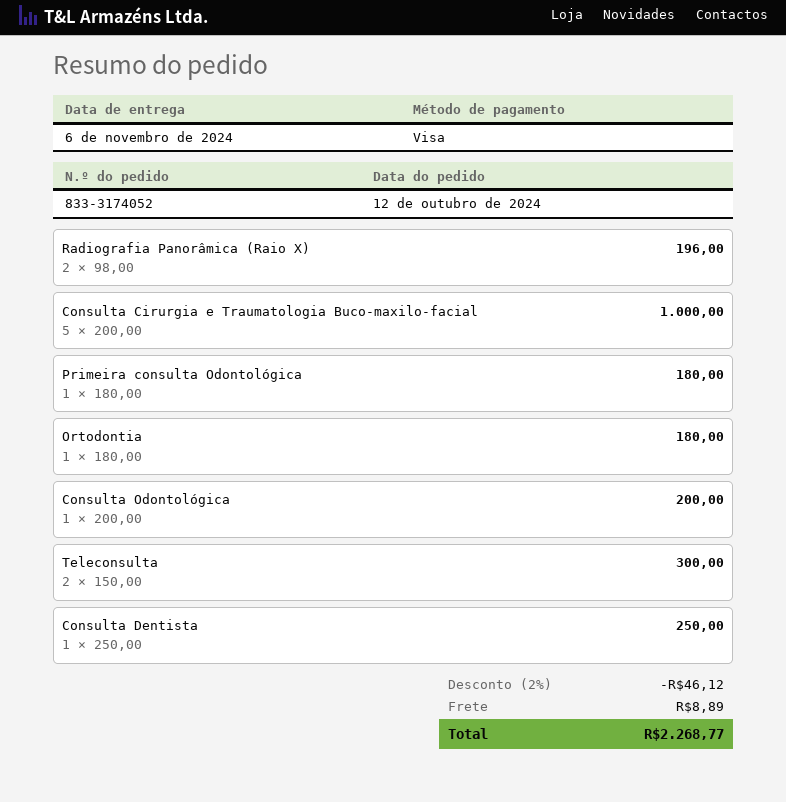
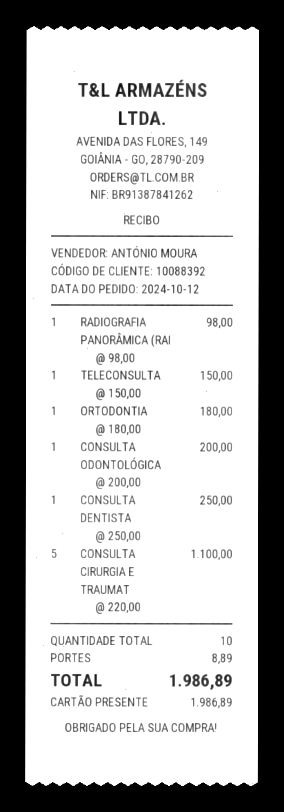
payment method: Visa -> gift card
Radiografia Panorâmica (Raio X): 2 x 98.00 = 196.00 -> 1 x 98.00 = 98.00
Consulta Cirurgia e Traumatologia Buco-maxilo-facial: 5 x 200.00 = 1000.00 -> 5 x 220.00 = 1100.00
Primeira consulta Odontológica: 1 x 180.00 = 180.00 -> none
Teleconsulta: 2 x 150.00 = 300.00 -> 1 x 150.00 = 150.00
discount: 2% = 46.12 -> none
total: 2268.77 -> 1986.89

